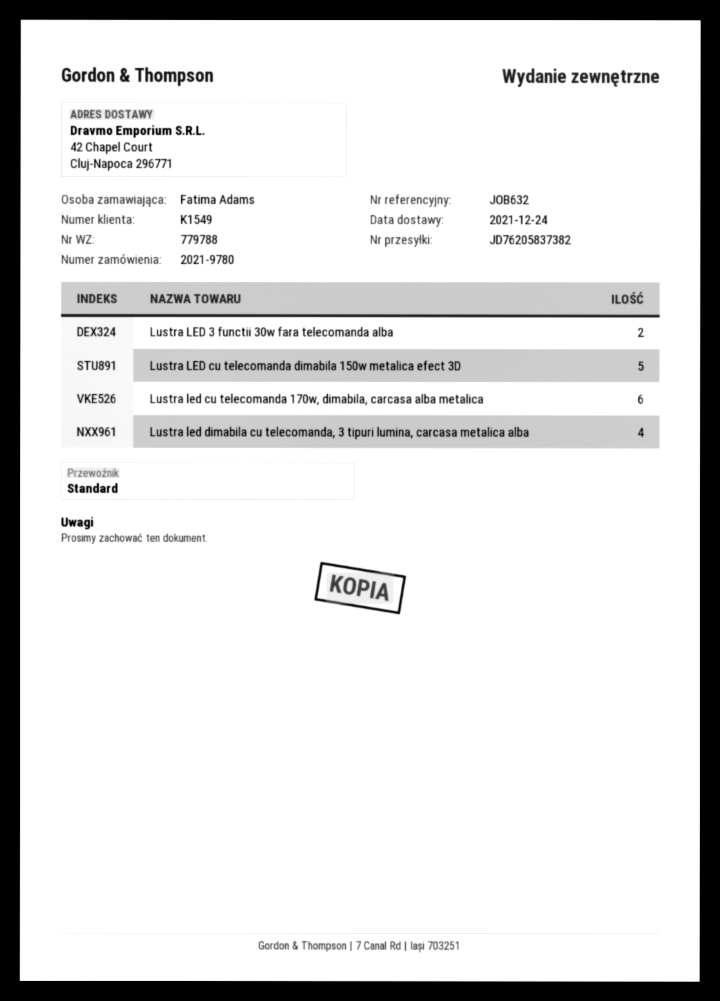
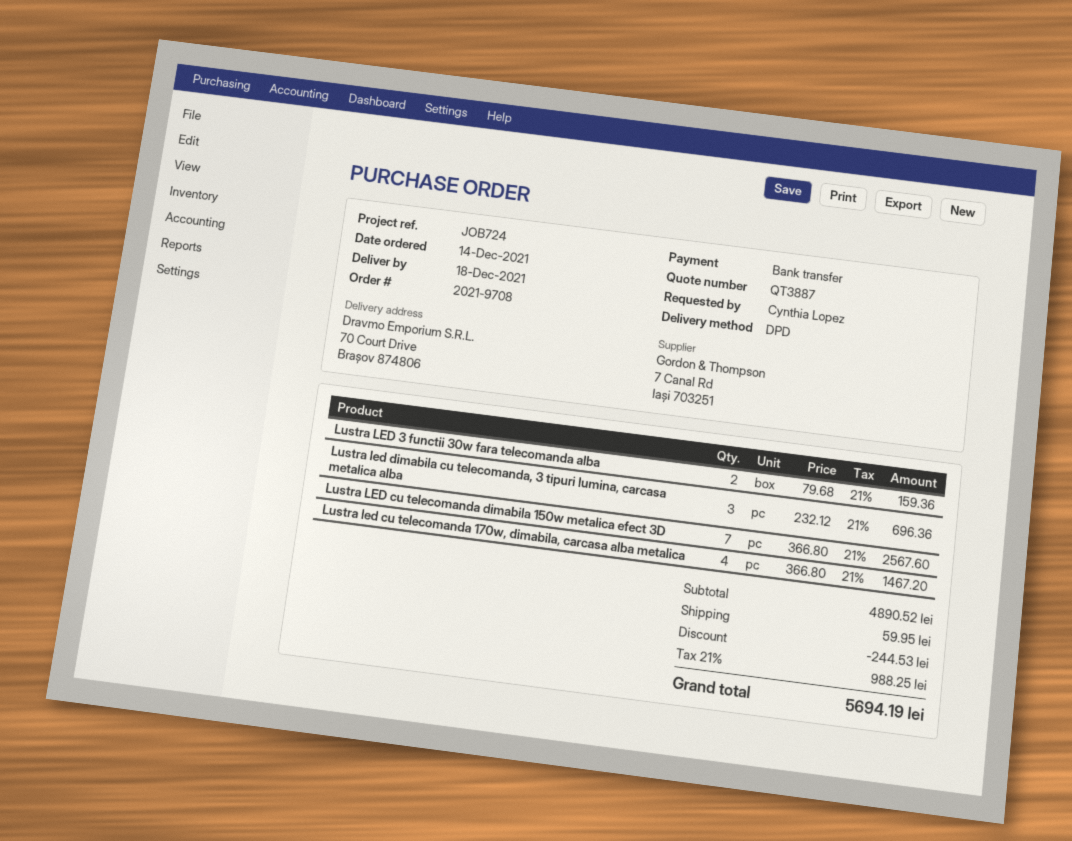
order number: 2021-9780 -> 2021-9708
delivery date: 2021-12-24 -> 2021-12-18
reference: JOB632 -> JOB724
ordered by: Fatima Adams -> Cynthia Lopez
shipping method: standard -> DPD
ship to: 42 Chapel Court, Cluj-Napoca 296771 -> 70 Court Drive, Brașov 874806
Lustra LED cu telecomanda dimabila 150w metalica efect 3D: 5 -> 7
Lustra led cu telecomanda 170w, dimabila, carcasa alba metalica: 6 -> 4
Lustra led dimabila cu telecomanda, 3 tipuri lumina, carcasa metalica alba: 4 -> 3

